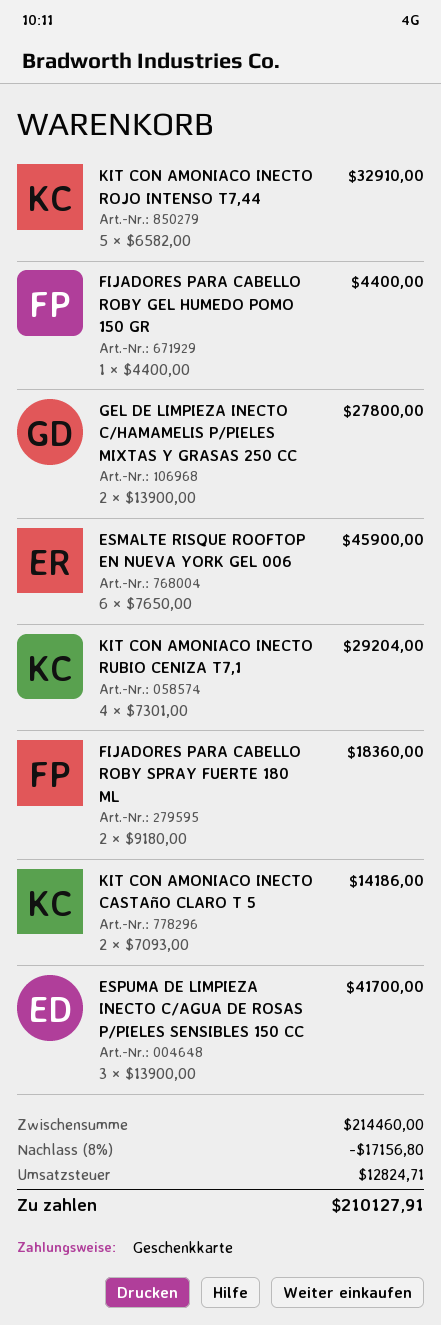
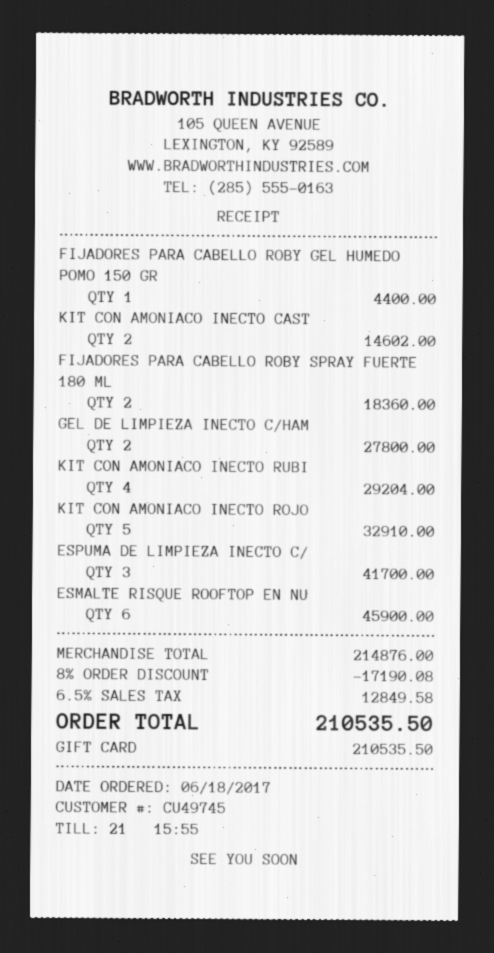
KIT CON AMONIACO INECTO CASTAñO CLARO T 5: 2 for 14186.00 -> 2 for 14602.00
subtotal: 214460.00 -> 214876.00
discount: 8% = 17156.80 -> 8% = 17190.08
tax: 12824.71 -> 12849.58
total: 210127.91 -> 210535.50

